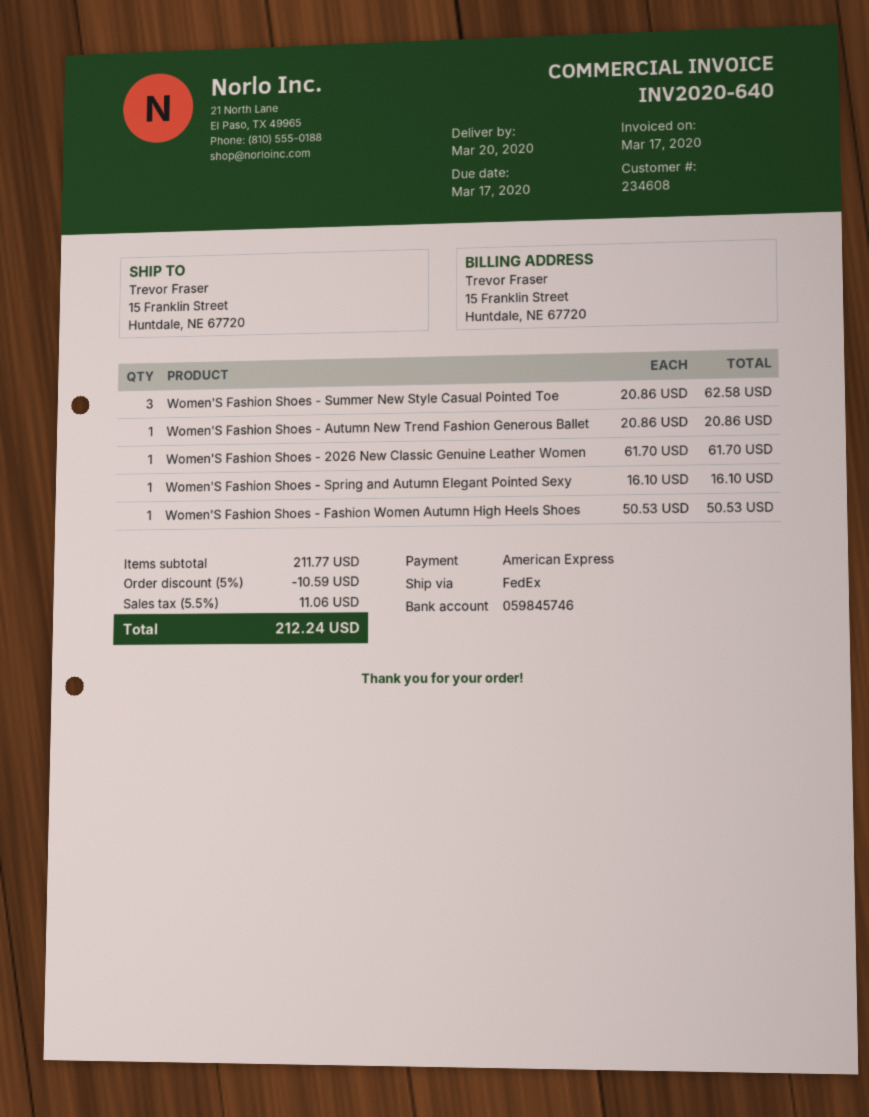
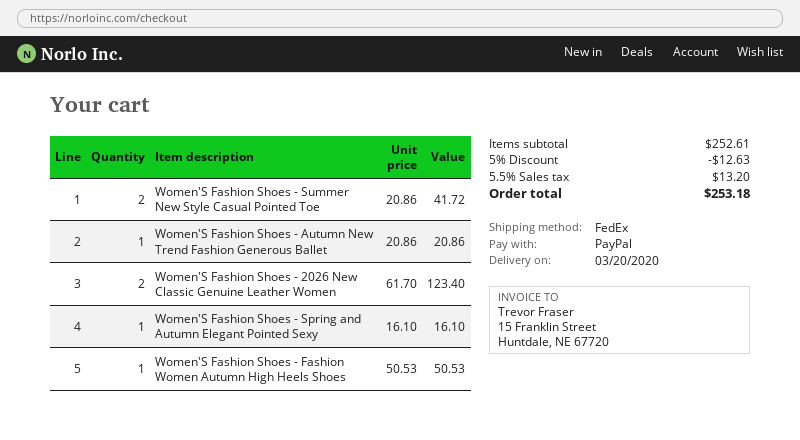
payment method: American Express -> PayPal
Women'S Fashion Shoes - Summer New Style Casual Pointed Toe: 3 x 20.86 = 62.58 -> 2 x 20.86 = 41.72
Women'S Fashion Shoes - 2026 New Classic Genuine Leather Women: 1 x 61.70 = 61.70 -> 2 x 61.70 = 123.40
subtotal: 211.77 -> 252.61
discount: 5% = 10.59 -> 5% = 12.63
tax: 5.5% = 11.06 -> 5.5% = 13.20
total: 212.24 -> 253.18

